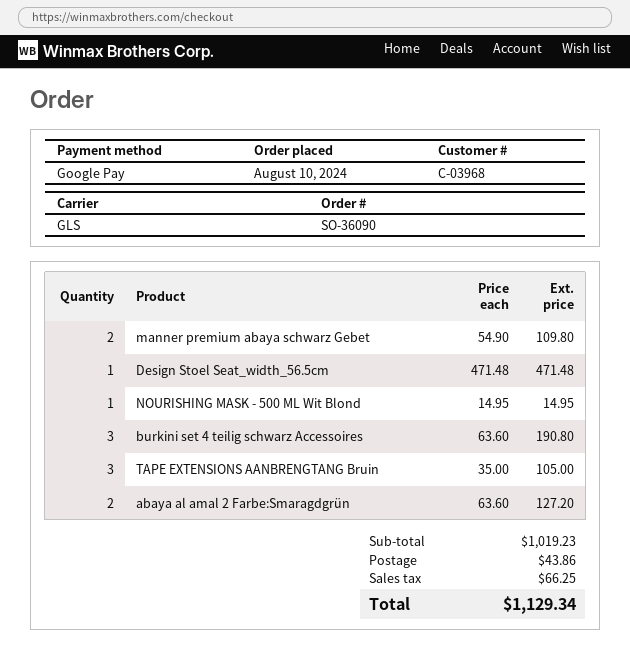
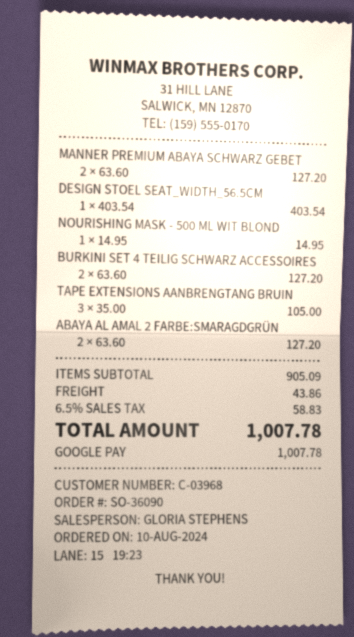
manner premium abaya schwarz Gebet: 2 x 54.90 = 109.80 -> 2 x 63.60 = 127.20
Design Stoel Seat_width_56.5cm: 1 x 471.48 = 471.48 -> 1 x 403.54 = 403.54
burkini set 4 teilig schwarz Accessoires: 3 x 63.60 = 190.80 -> 2 x 63.60 = 127.20
subtotal: 1019.23 -> 905.09
tax: 66.25 -> 58.83
total: 1129.34 -> 1007.78

